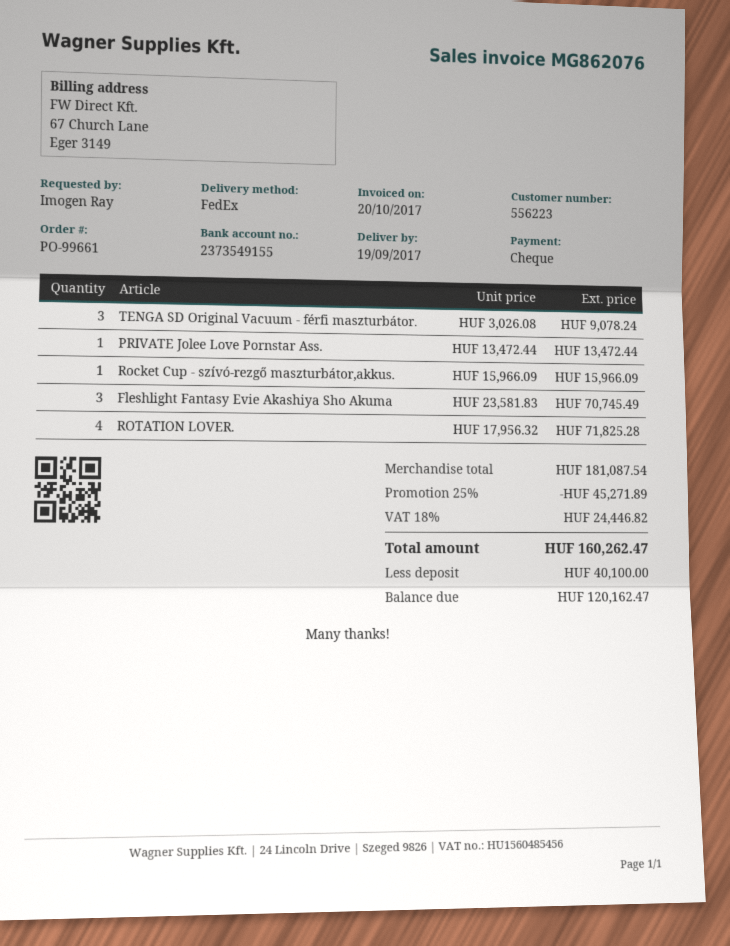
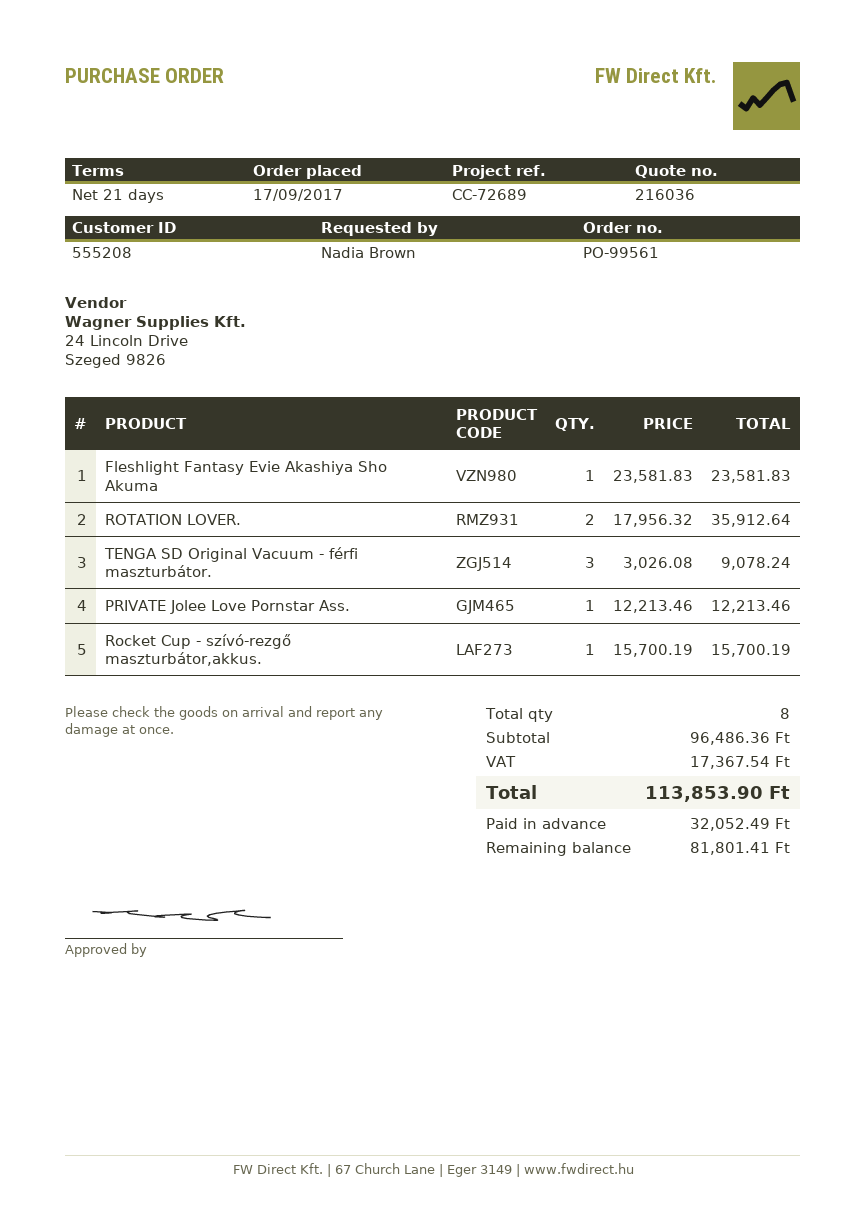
order number: PO-99661 -> PO-99561
customer number: 556223 -> 555208
ordered by: Imogen Ray -> Nadia Brown
PRIVATE Jolee Love Pornstar Ass.: 1 x 13472.44 = 13472.44 -> 1 x 12213.46 = 12213.46
Rocket Cup - szívó-rezgő maszturbátor,akkus.: 1 x 15966.09 = 15966.09 -> 1 x 15700.19 = 15700.19
Fleshlight Fantasy Evie Akashiya Sho Akuma: 3 x 23581.83 = 70745.49 -> 1 x 23581.83 = 23581.83
ROTATION LOVER.: 4 x 17956.32 = 71825.28 -> 2 x 17956.32 = 35912.64
subtotal: 181087.54 -> 96486.36
discount: 25% = 45271.89 -> none
tax: 24446.82 -> 17367.54
total: 160262.47 -> 113853.90
deposit: 40100.00 -> 32052.49
balance: 120162.47 -> 81801.41

